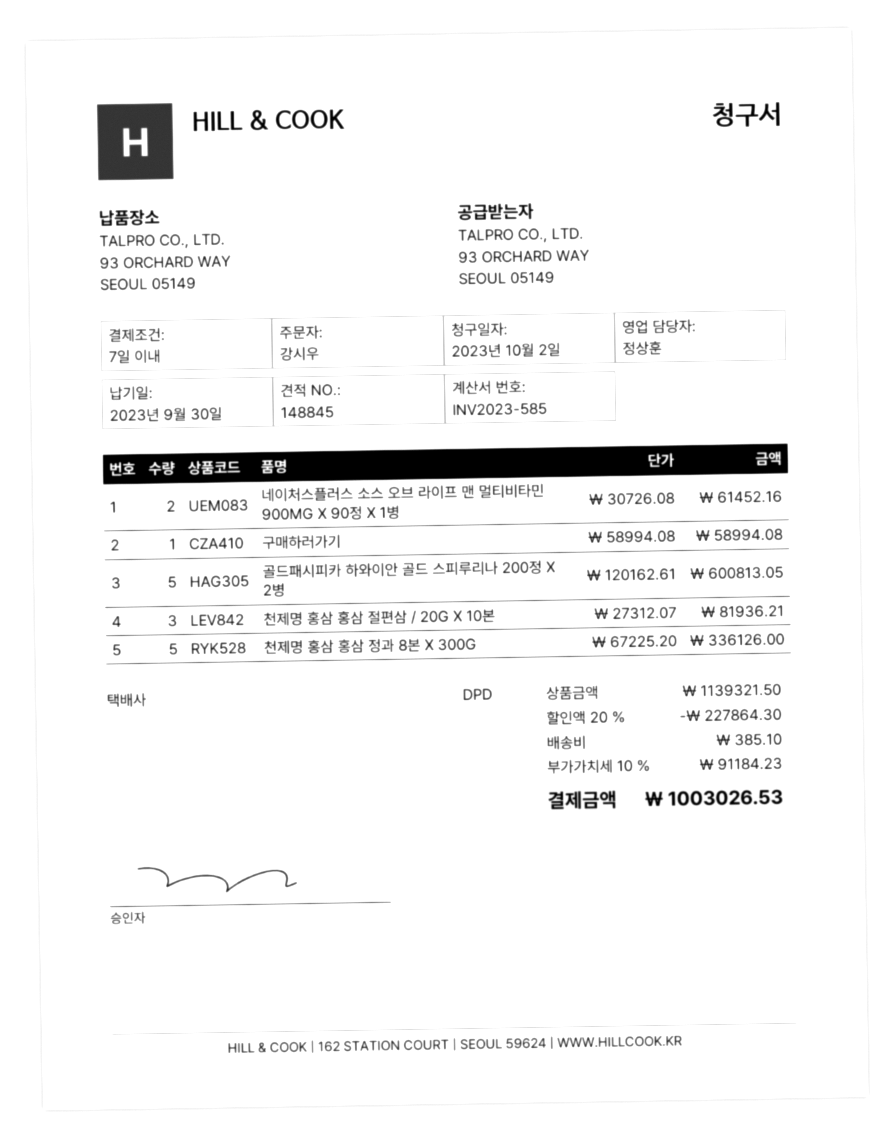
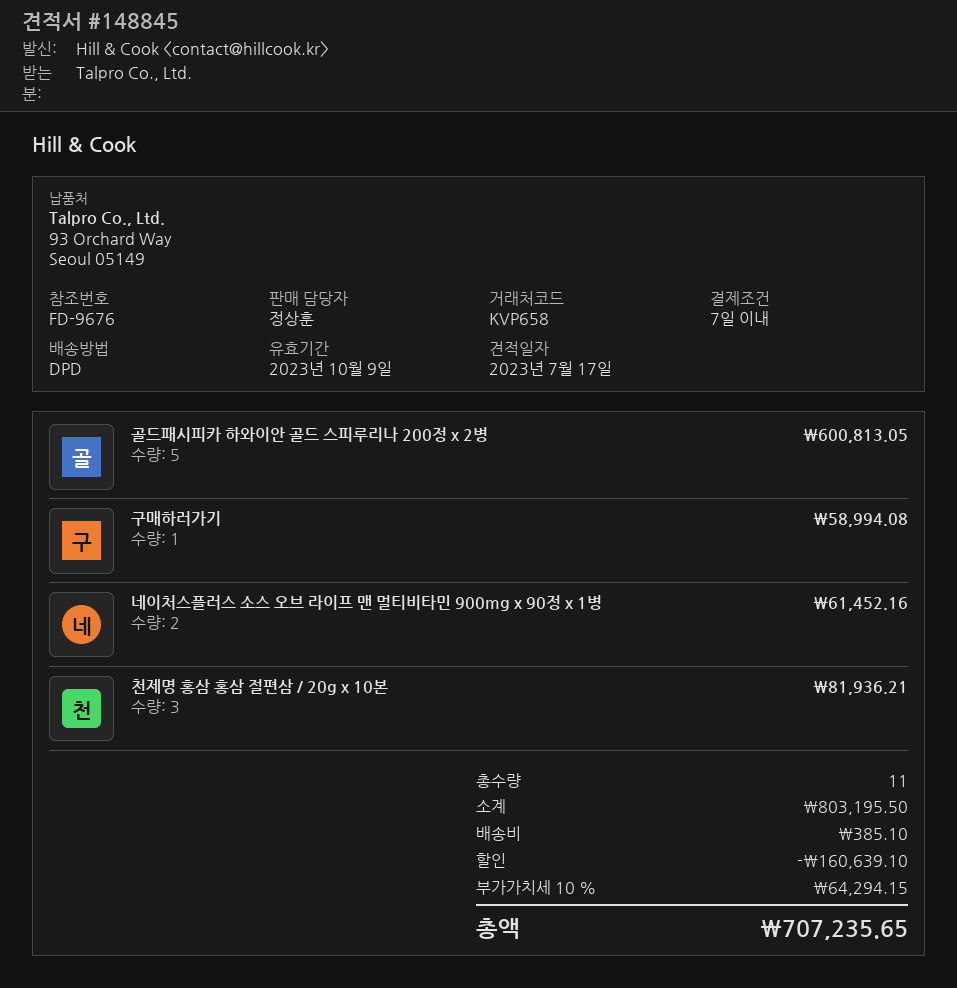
천제명 홍삼 홍삼 정과 8본 X 300G: 5 for 336126.00 -> none
subtotal: 1139321.50 -> 803195.50
discount: 227864.30 -> 160639.10
tax: 10% = 91184.23 -> 10% = 64294.15
total: 1003026.53 -> 707235.65

